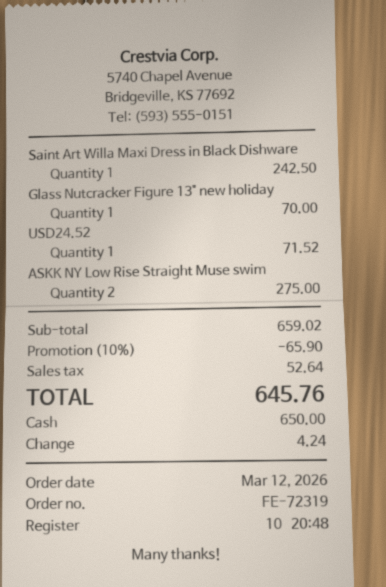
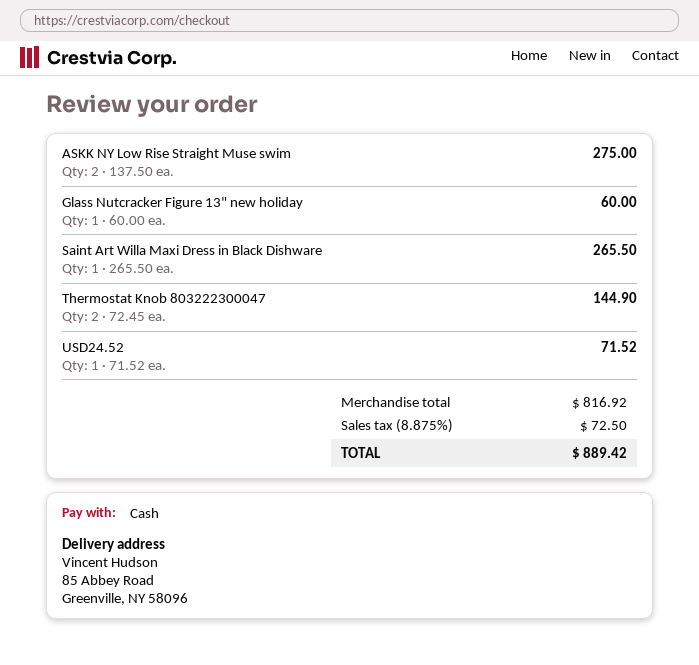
Saint Art Willa Maxi Dress in Black Dishware: 1 for 242.50 -> 1 for 265.50
Glass Nutcracker Figure 13" new holiday: 1 for 70.00 -> 1 for 60.00
Thermostat Knob 803222300047: none -> 2 for 144.90
subtotal: 659.02 -> 816.92
discount: 10% = 65.90 -> none
tax: 52.64 -> 72.50
total: 645.76 -> 889.42

